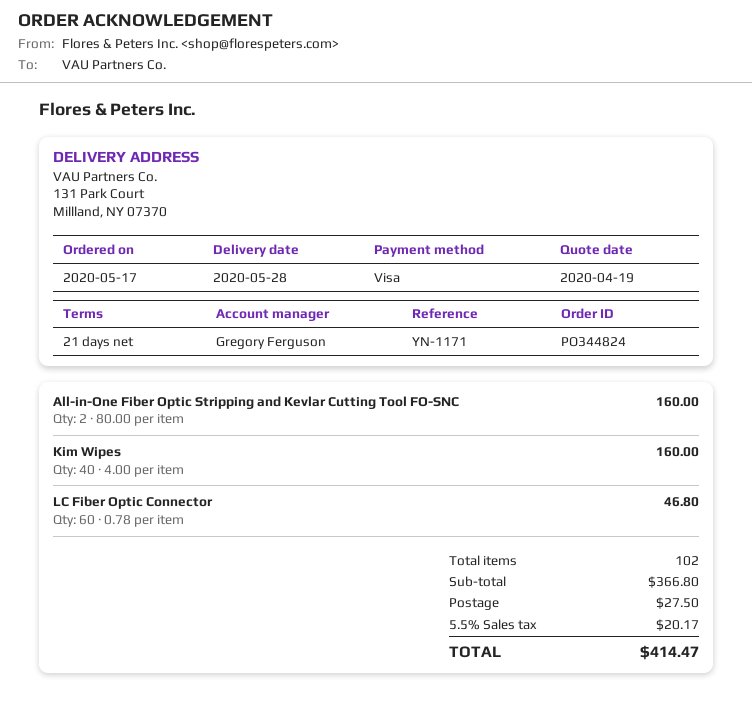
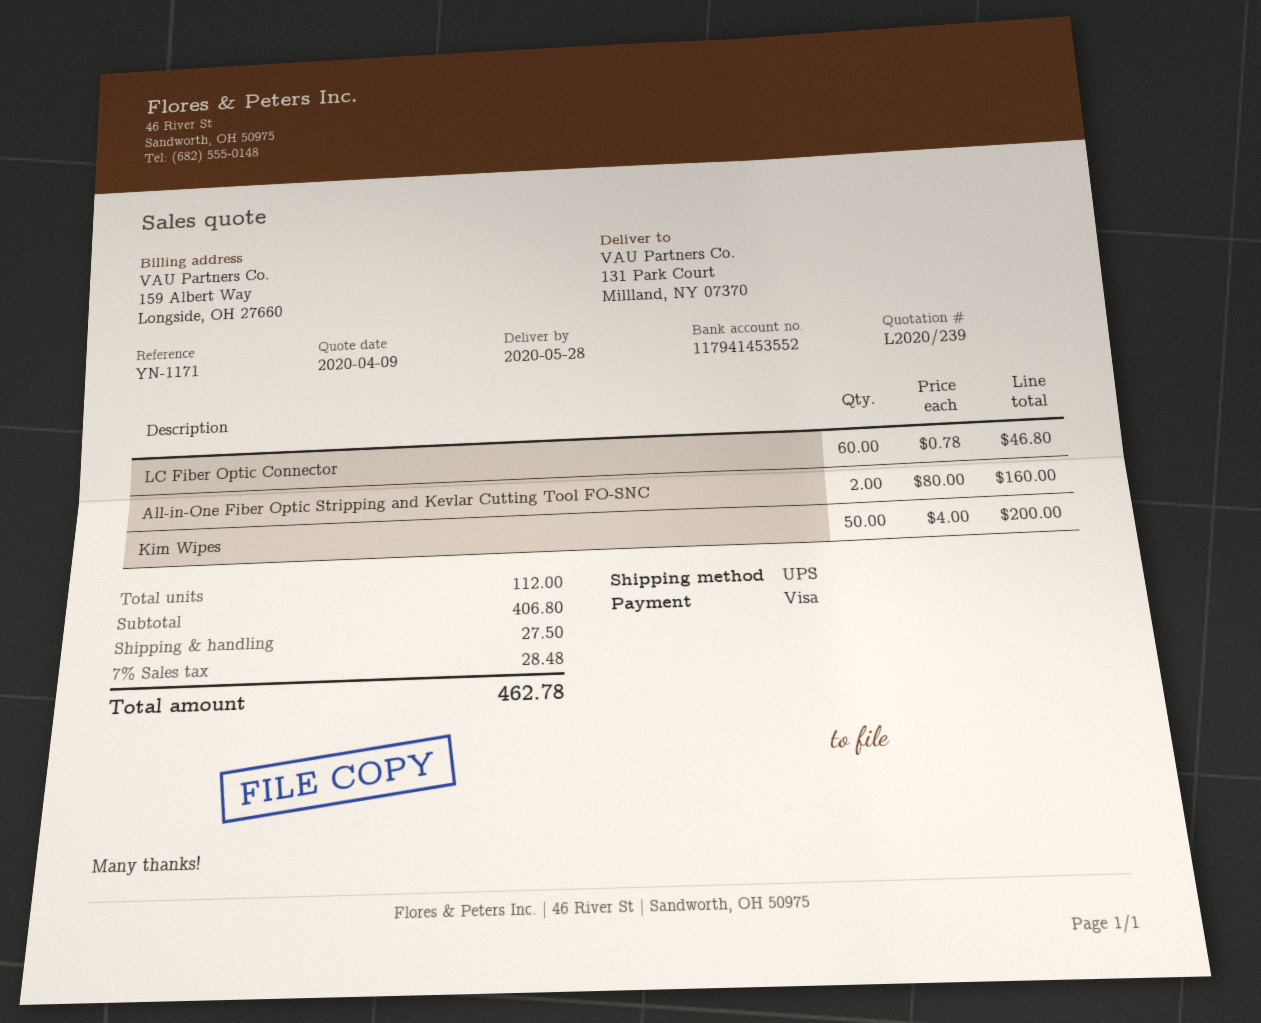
quote date: 2020-04-19 -> 2020-04-09
Kim Wipes: 40 x 4.00 = 160.00 -> 50 x 4.00 = 200.00
total quantity: 102 -> 112
subtotal: 366.80 -> 406.80
tax: 5.5% = 20.17 -> 7% = 28.48
total: 414.47 -> 462.78

